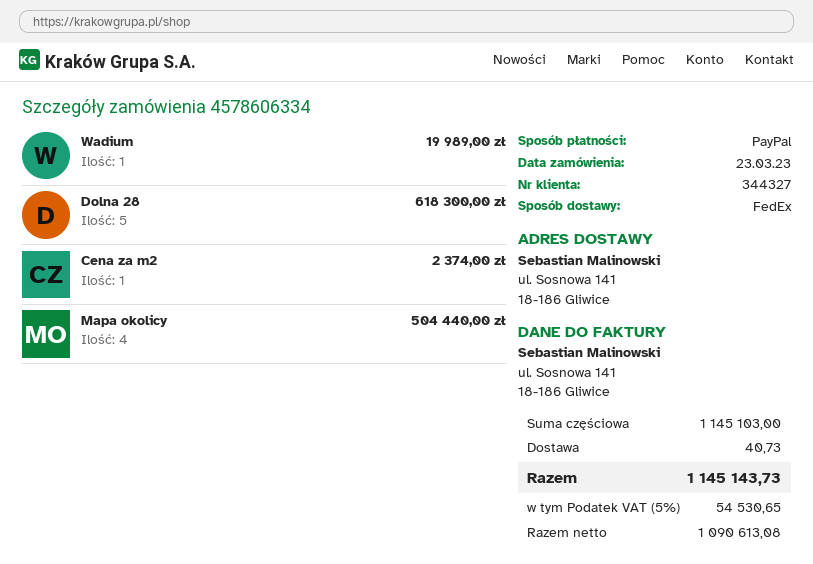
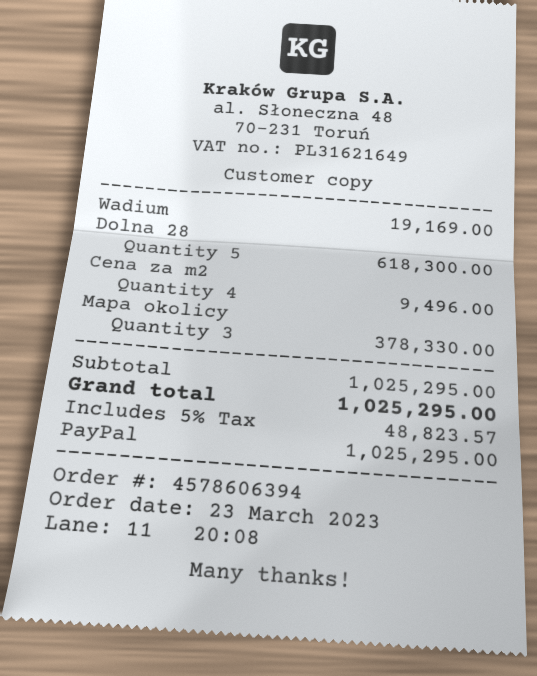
order number: 4578606334 -> 4578606394
Wadium: 1 for 19989.00 -> 1 for 19169.00
Cena za m2: 1 for 2374.00 -> 4 for 9496.00
Mapa okolicy: 4 for 504440.00 -> 3 for 378330.00
subtotal: 1145103.00 -> 1025295.00
shipping: 40.73 -> none
tax: 5% = 54530.65 -> 5% = 48823.57
total: 1145143.73 -> 1025295.00

